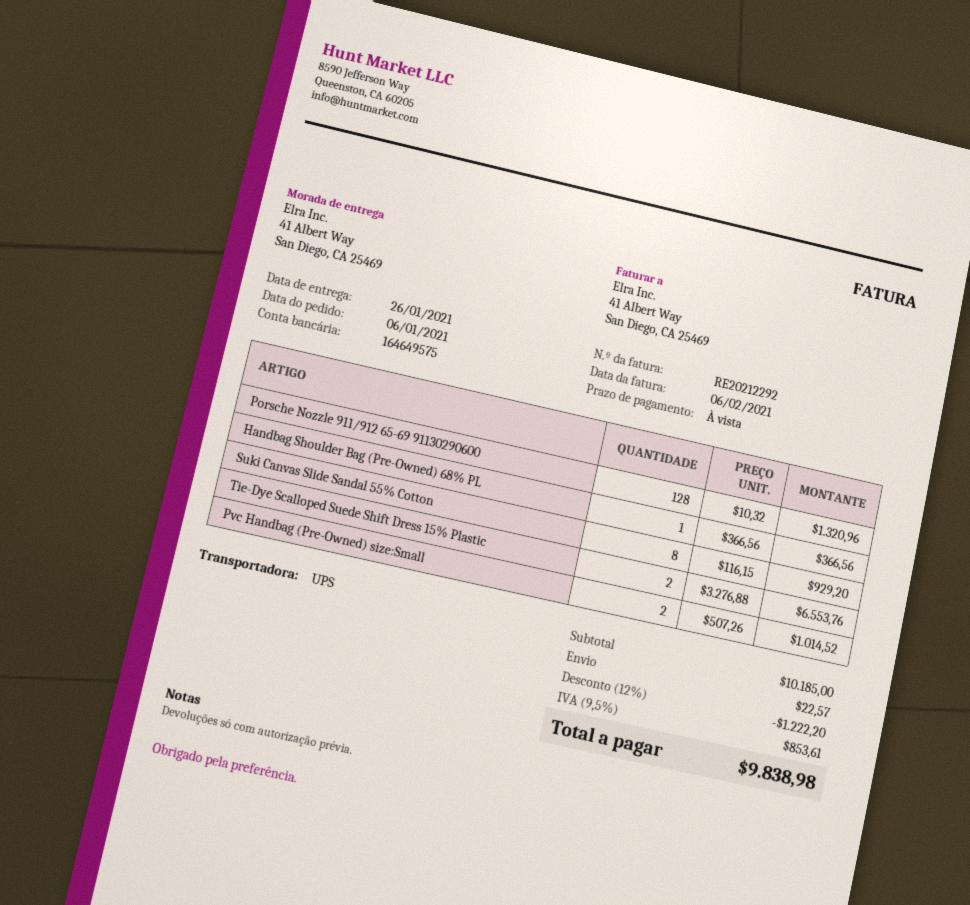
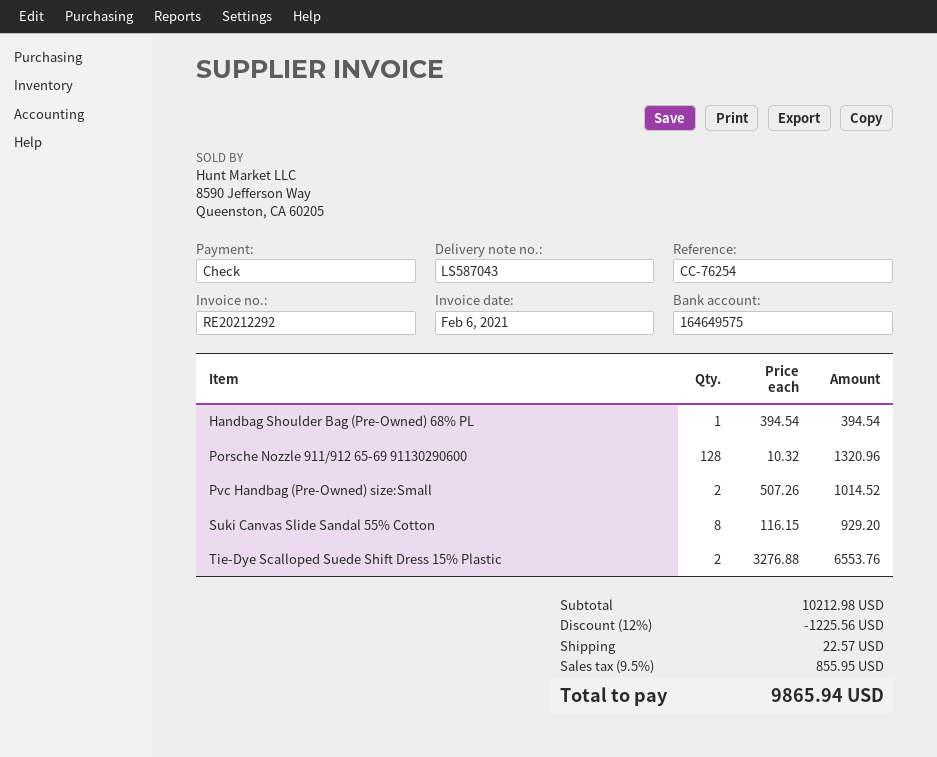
Handbag Shoulder Bag (Pre-Owned) 68% PL: 1 x 366.56 = 366.56 -> 1 x 394.54 = 394.54
subtotal: 10185.00 -> 10212.98
discount: 12% = 1222.20 -> 12% = 1225.56
tax: 9.5% = 853.61 -> 9.5% = 855.95
total: 9838.98 -> 9865.94

